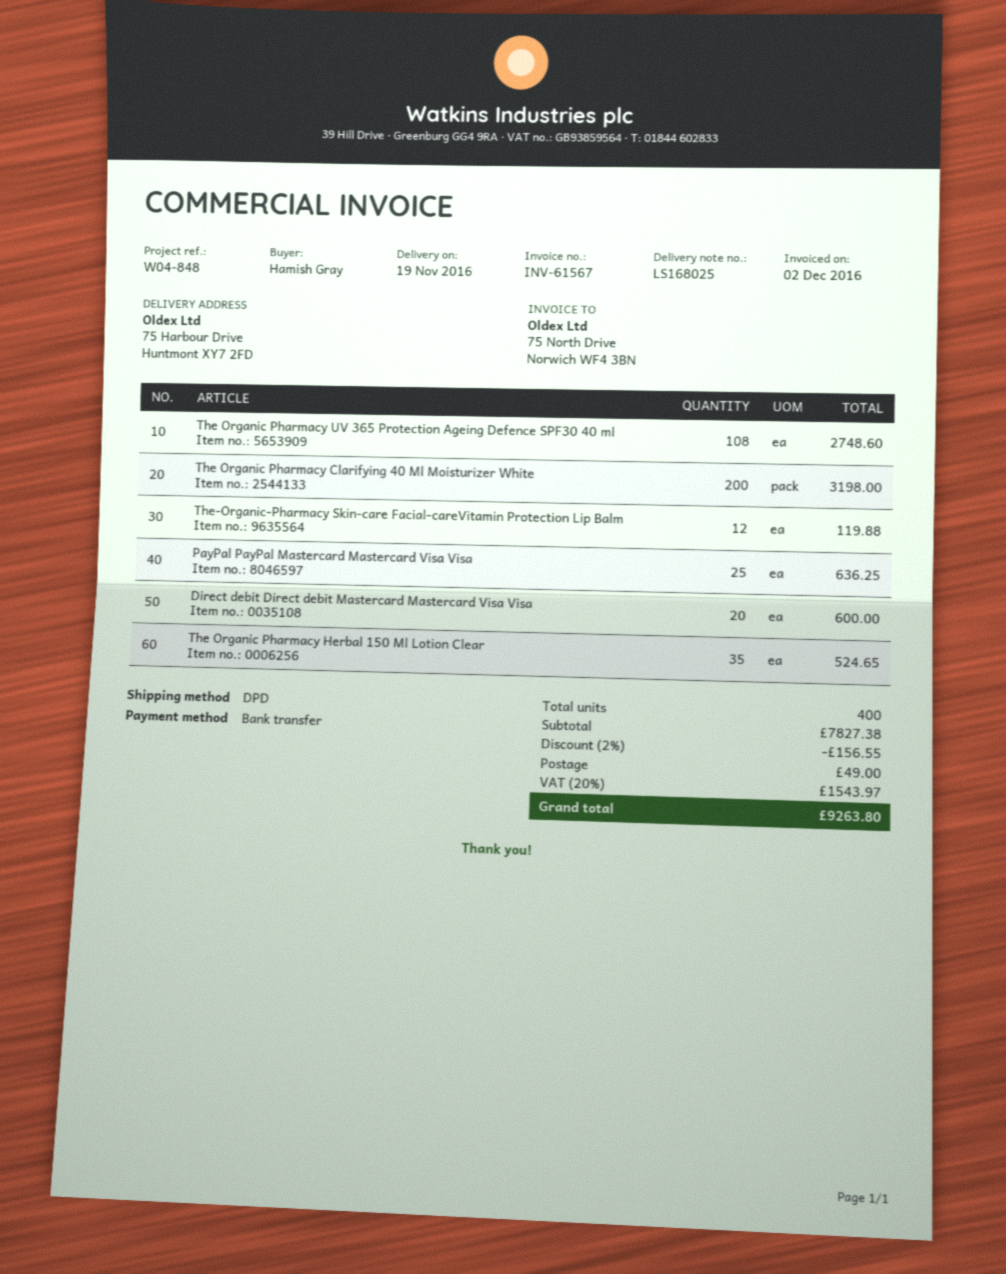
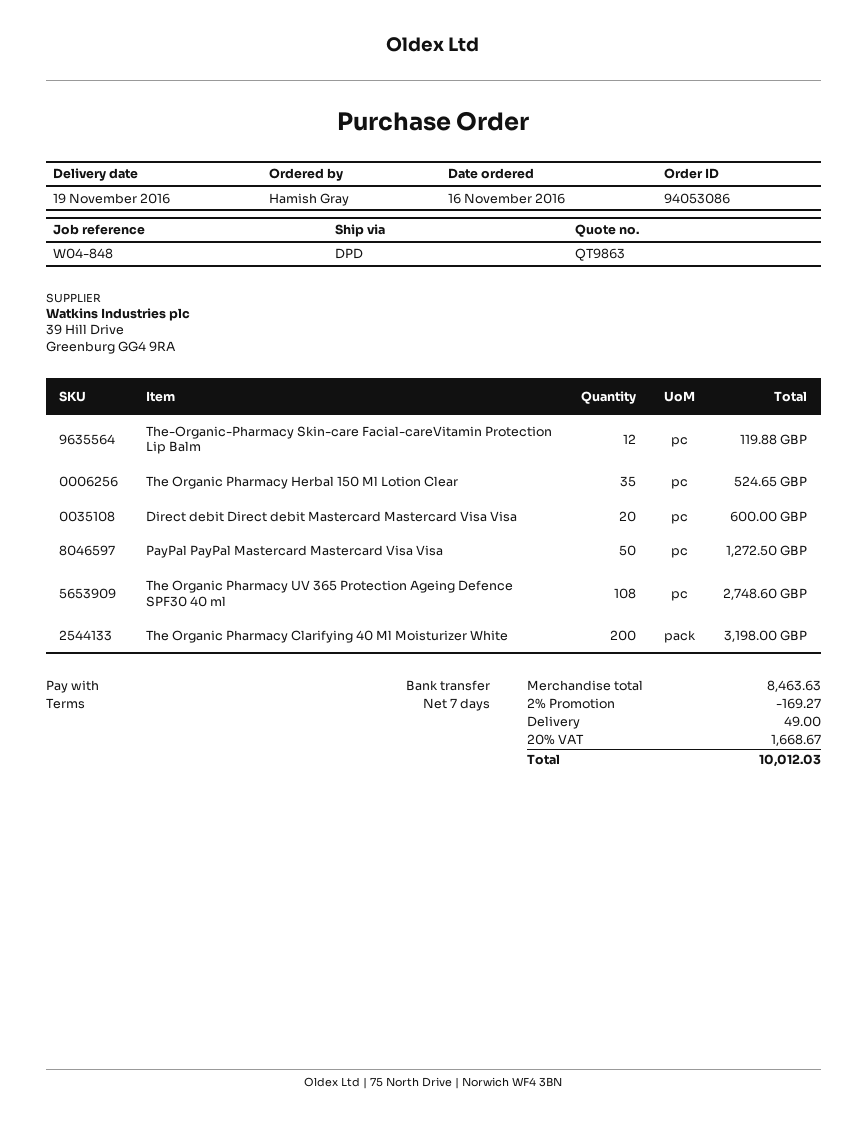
PayPal PayPal Mastercard Mastercard Visa Visa: 25 for 636.25 -> 50 for 1272.50
subtotal: 7827.38 -> 8463.63
discount: 2% = 156.55 -> 2% = 169.27
tax: 20% = 1543.97 -> 20% = 1668.67
total: 9263.80 -> 10012.03

